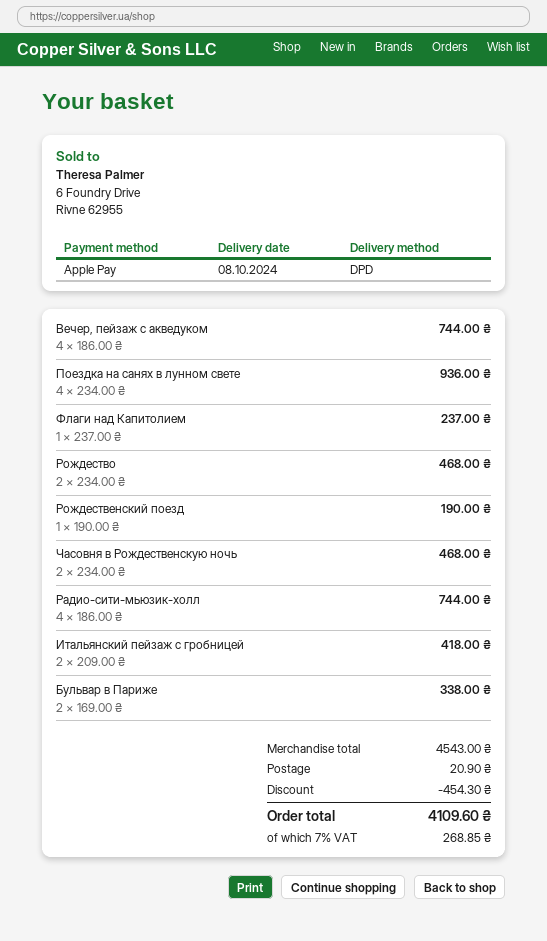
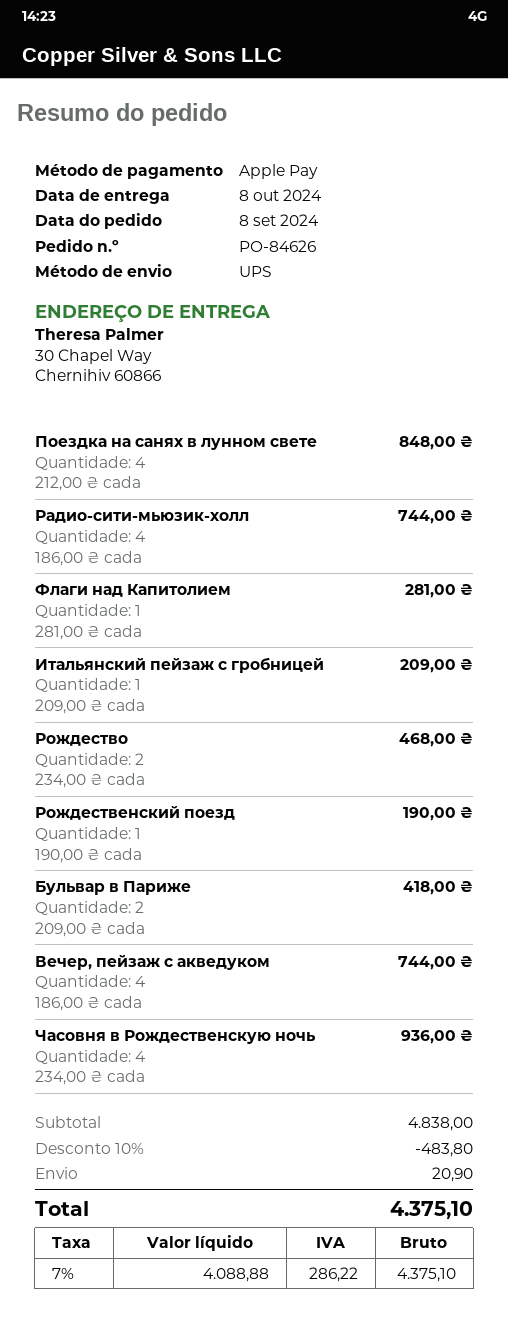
shipping method: DPD -> UPS
Поездка на санях в лунном свете: 4 x 234.00 = 936.00 -> 4 x 212.00 = 848.00
Флаги над Капитолием: 1 x 237.00 = 237.00 -> 1 x 281.00 = 281.00
Часовня в Рождественскую ночь: 2 x 234.00 = 468.00 -> 4 x 234.00 = 936.00
Итальянский пейзаж с гробницей: 2 x 209.00 = 418.00 -> 1 x 209.00 = 209.00
Бульвар в Париже: 2 x 169.00 = 338.00 -> 2 x 209.00 = 418.00
subtotal: 4543.00 -> 4838.00
discount: 454.30 -> 483.80
tax: 7% = 268.85 -> 7% = 286.22
total: 4109.60 -> 4375.10

